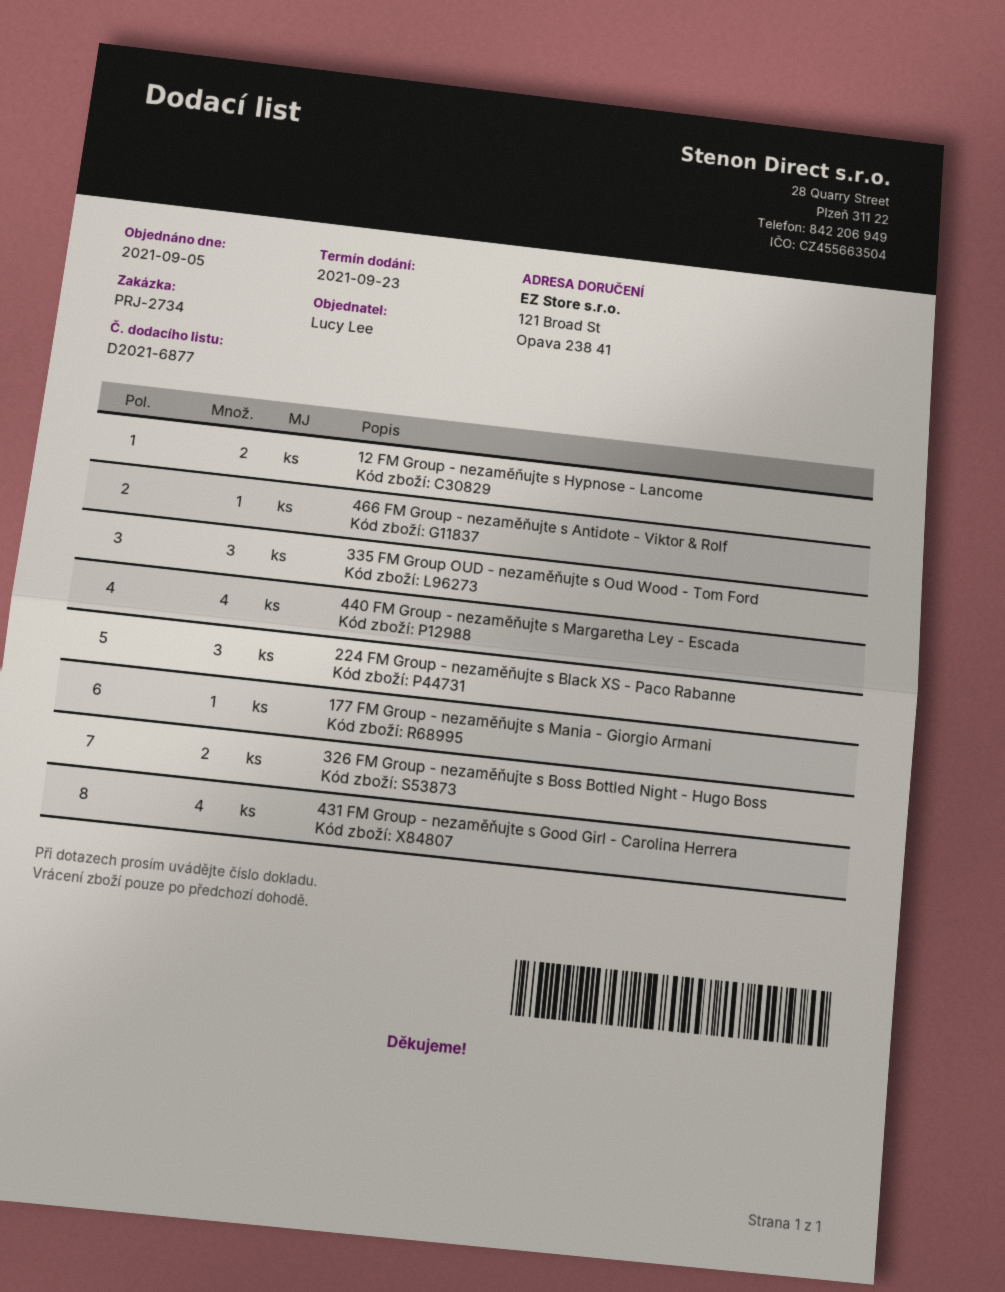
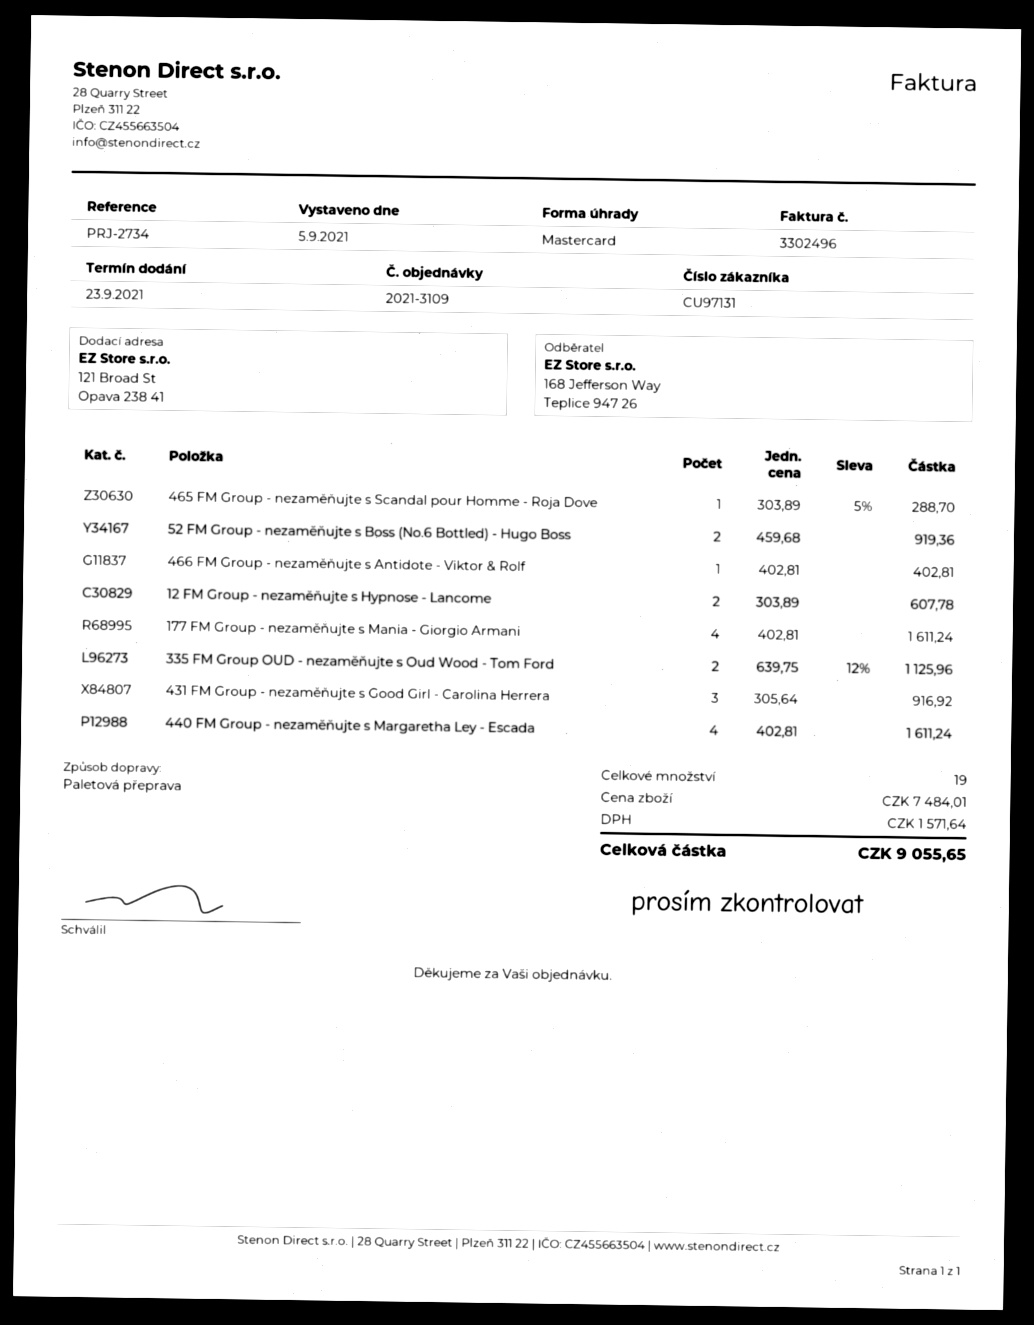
335 FM Group OUD - nezaměňujte s Oud Wood - Tom Ford: 3 -> 2
224 FM Group - nezaměňujte s Black XS - Paco Rabanne: 3 -> none
177 FM Group - nezaměňujte s Mania - Giorgio Armani: 1 -> 4
326 FM Group - nezaměňujte s Boss Bottled Night - Hugo Boss: 2 -> none
431 FM Group - nezaměňujte s Good Girl - Carolina Herrera: 4 -> 3
465 FM Group - nezaměňujte s Scandal pour Homme - Roja Dove: none -> 1
52 FM Group - nezaměňujte s Boss (No.6 Bottled) - Hugo Boss: none -> 2

